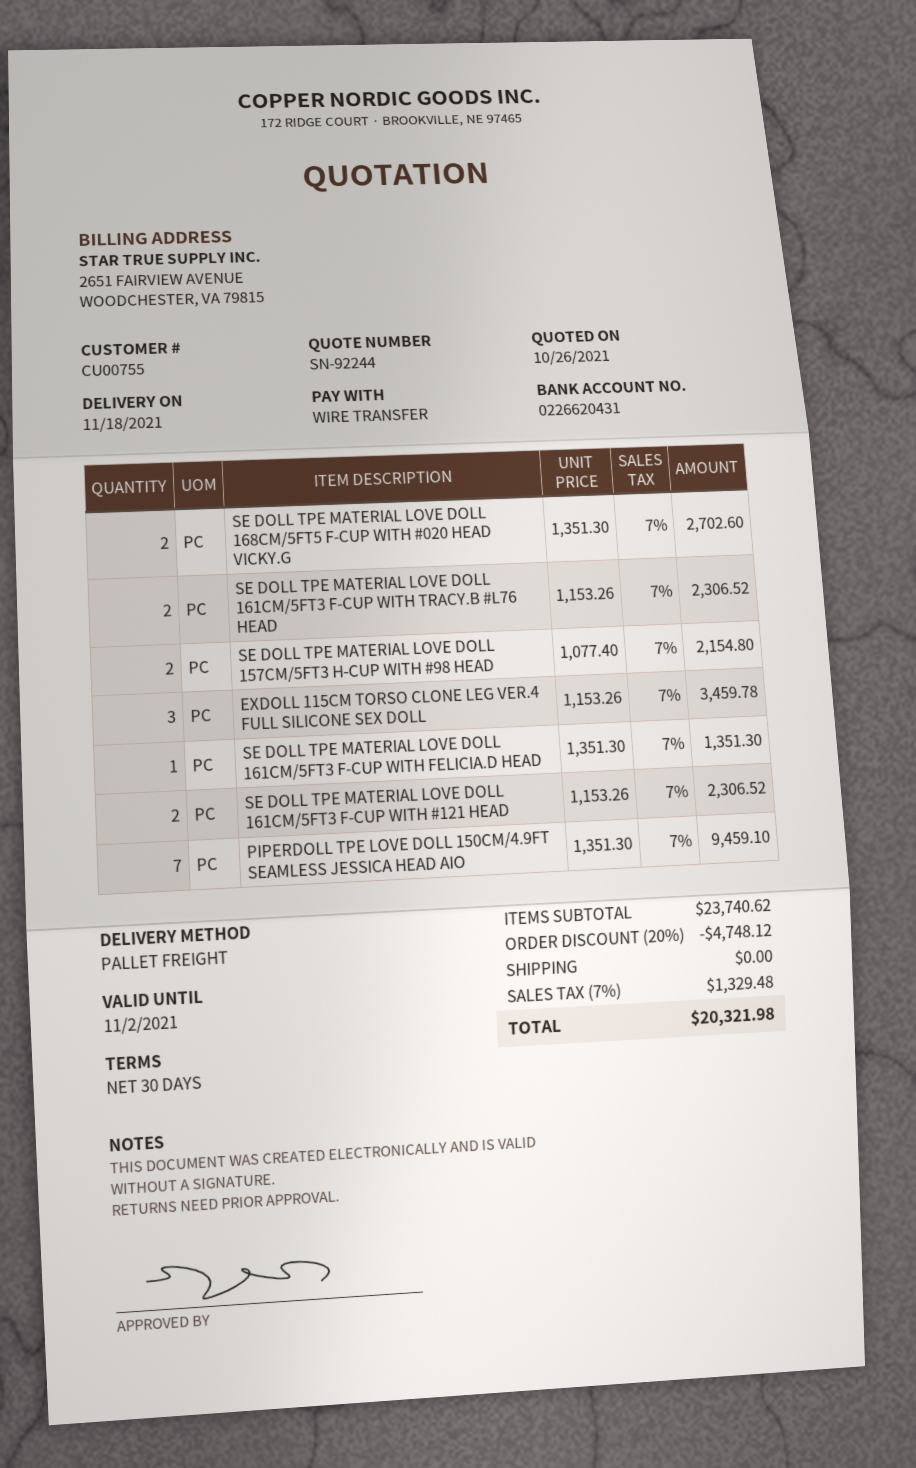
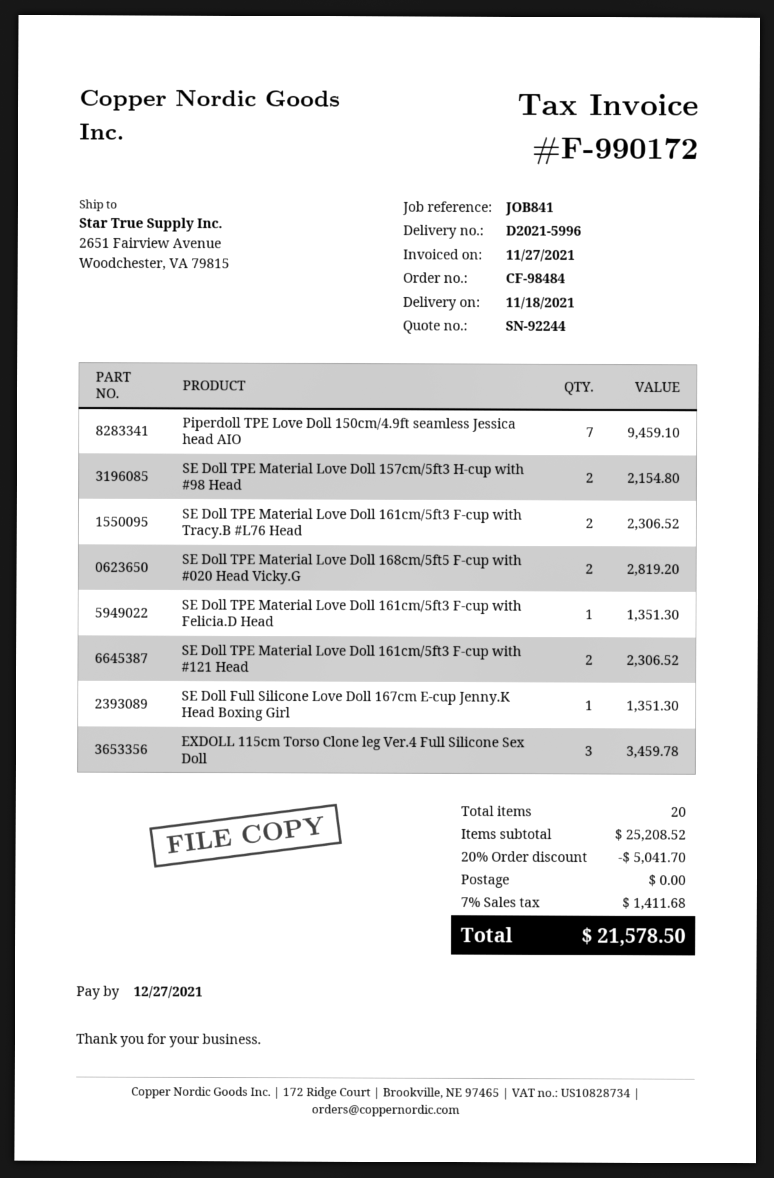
SE DOLL TPE MATERIAL LOVE DOLL 168CM/5FT5 F-CUP WITH #020 HEAD VICKY.G: 2 for 2702.60 -> 2 for 2819.20
SE Doll Full Silicone Love Doll 167cm E-cup Jenny.K Head Boxing Girl: none -> 1 for 1351.30
subtotal: 23740.62 -> 25208.52
discount: 20% = 4748.12 -> 20% = 5041.70
tax: 7% = 1329.48 -> 7% = 1411.68
total: 20321.98 -> 21578.50

